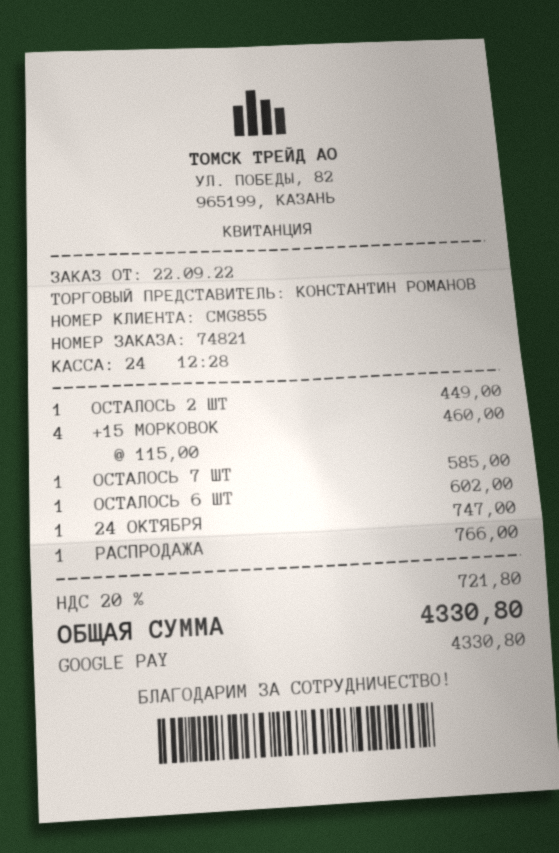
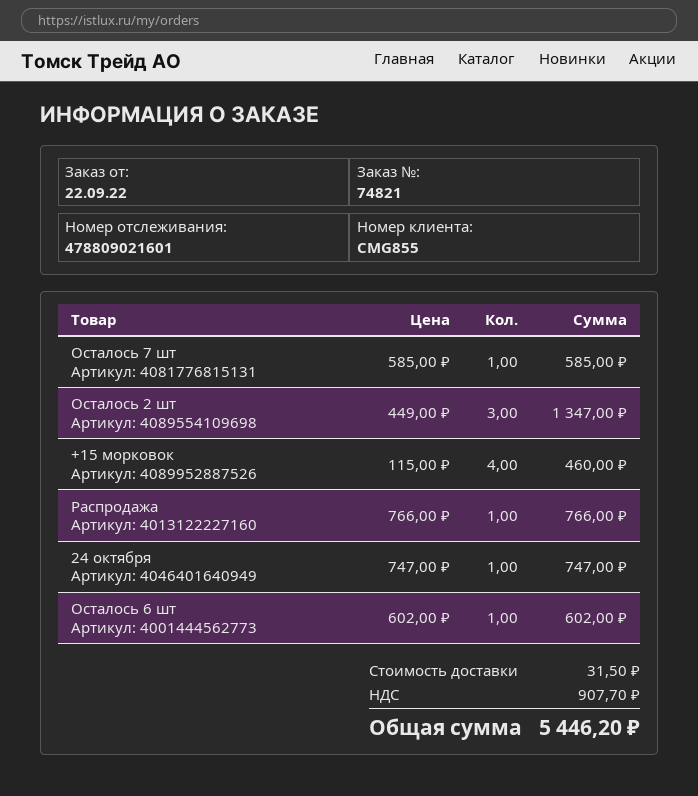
ОСТАЛОСЬ 2 ШТ: 1 x 449.00 = 449.00 -> 3 x 449.00 = 1347.00
shipping: none -> 31.50
tax: 721.80 -> 907.70
total: 4330.80 -> 5446.20

